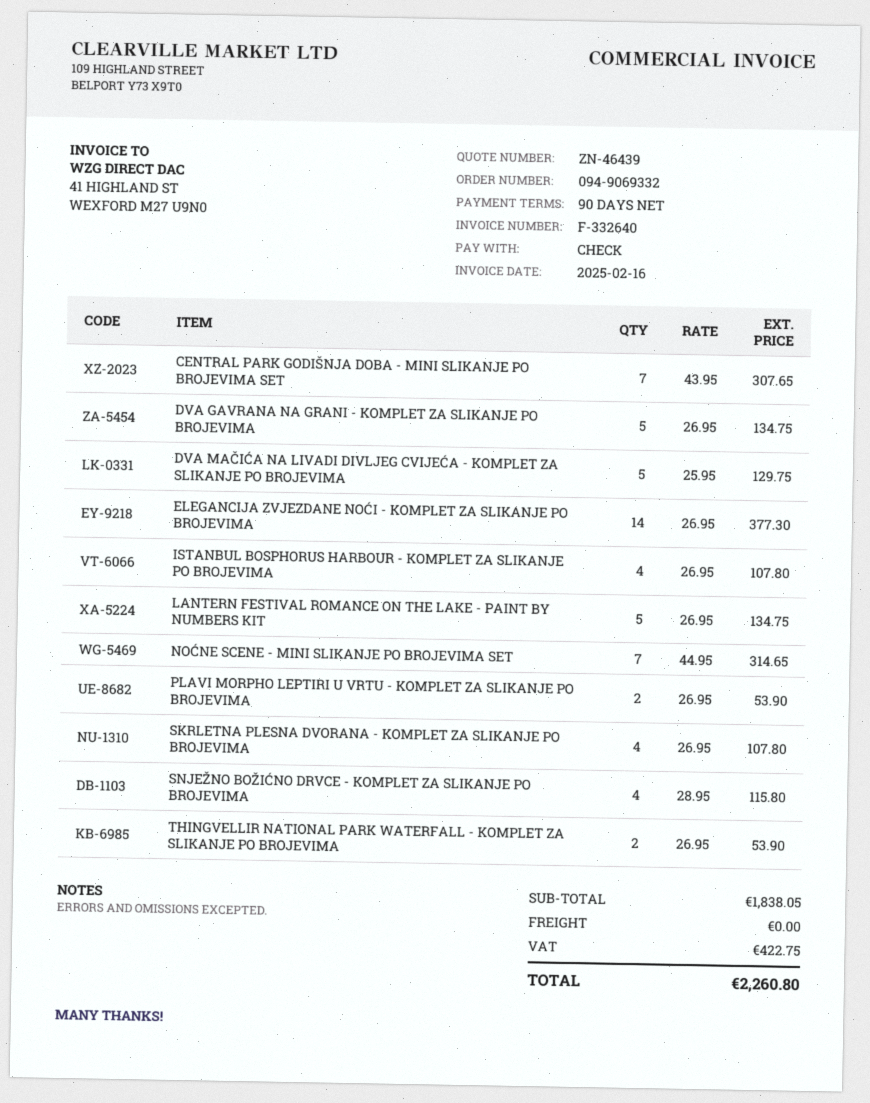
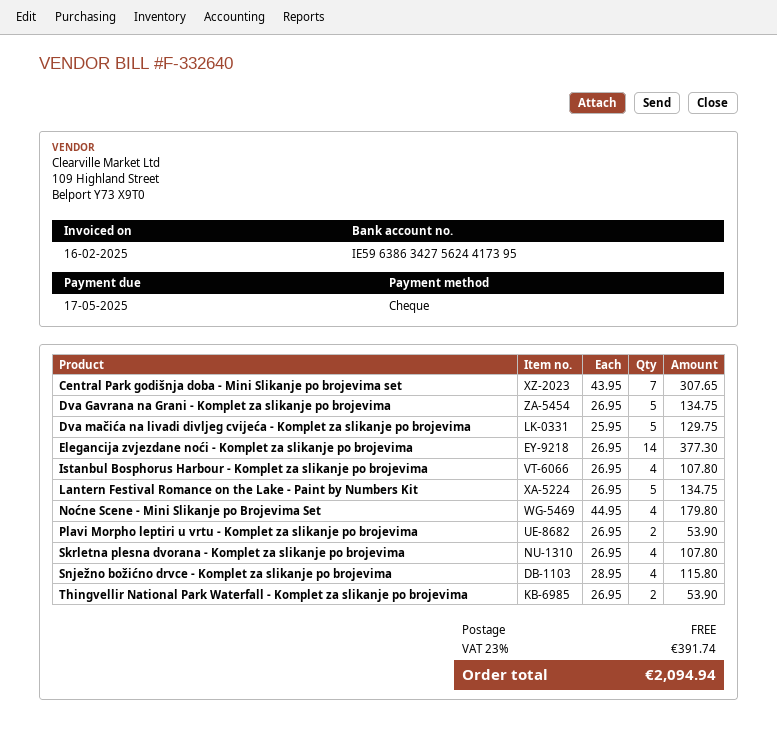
NOĆNE SCENE - MINI SLIKANJE PO BROJEVIMA SET: 7 x 44.95 = 314.65 -> 4 x 44.95 = 179.80
tax: 422.75 -> 391.74
total: 2260.80 -> 2094.94

